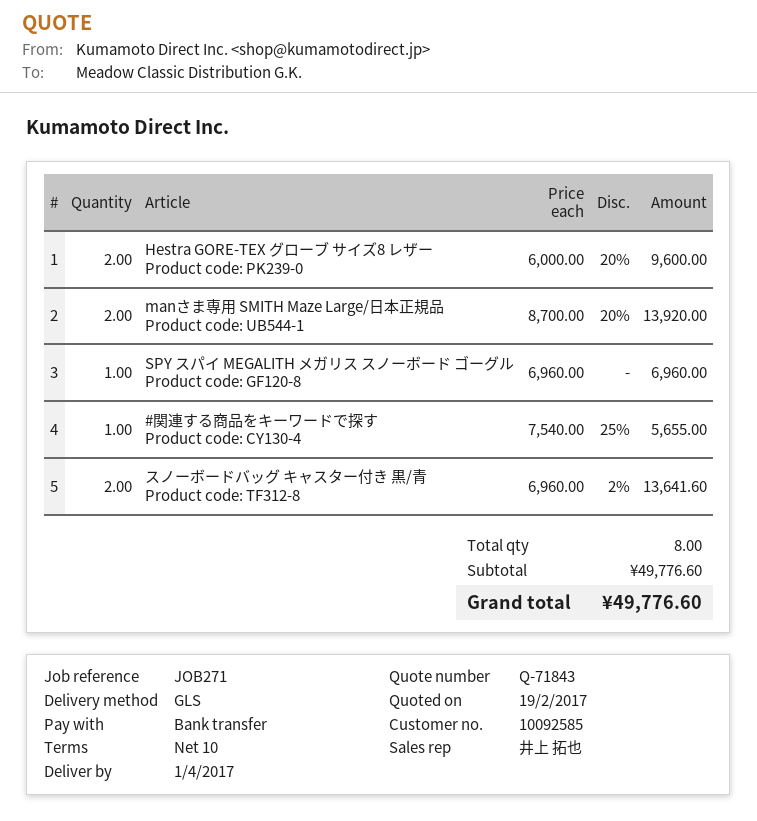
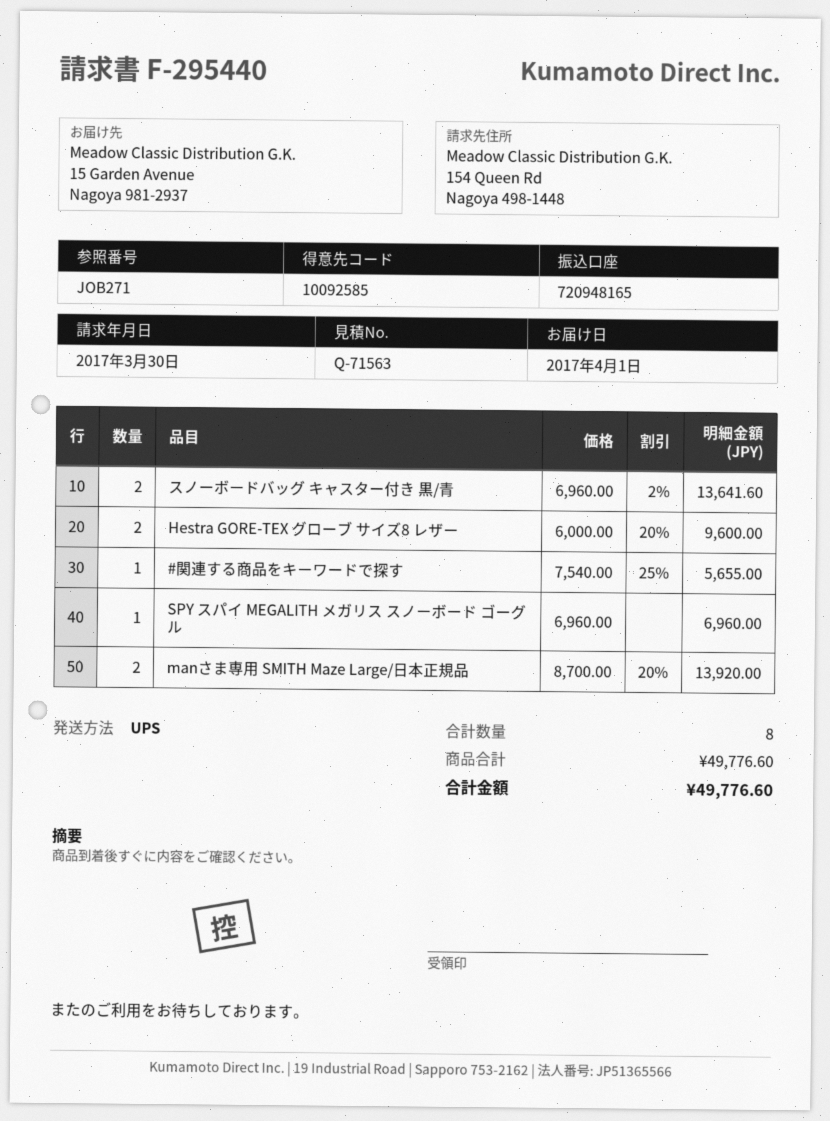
quote number: Q-71843 -> Q-71563
shipping method: GLS -> UPS

